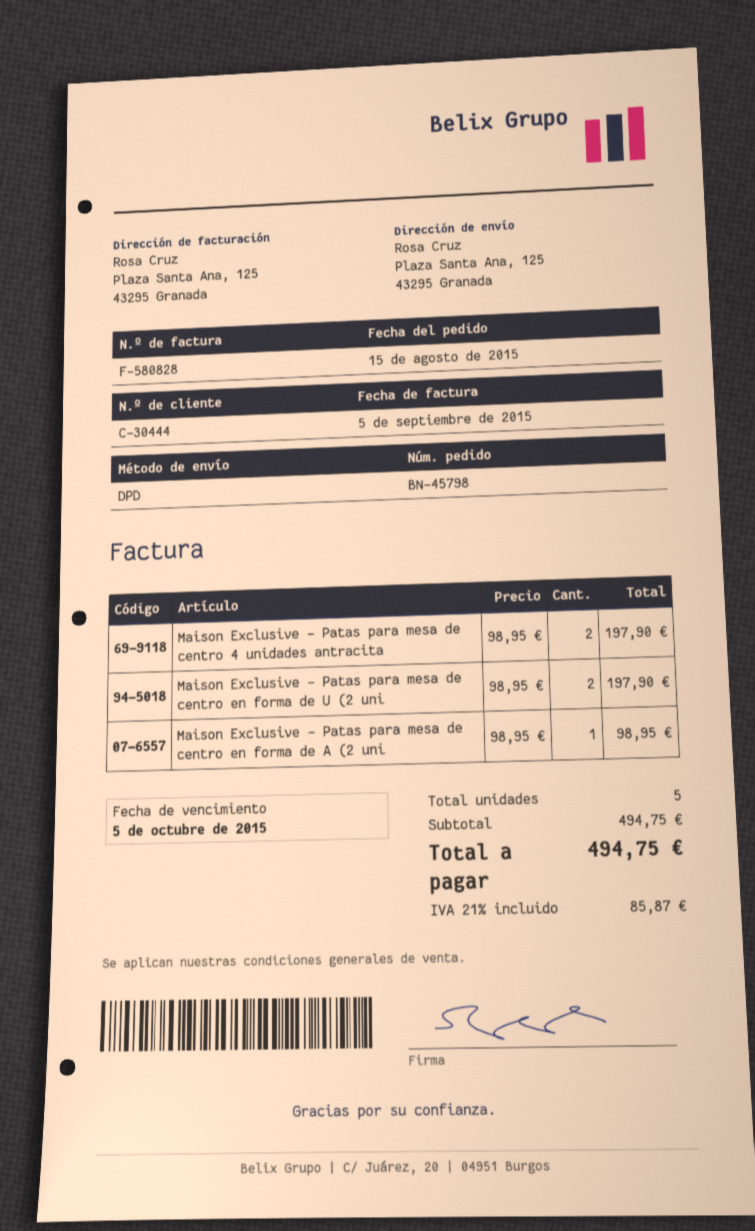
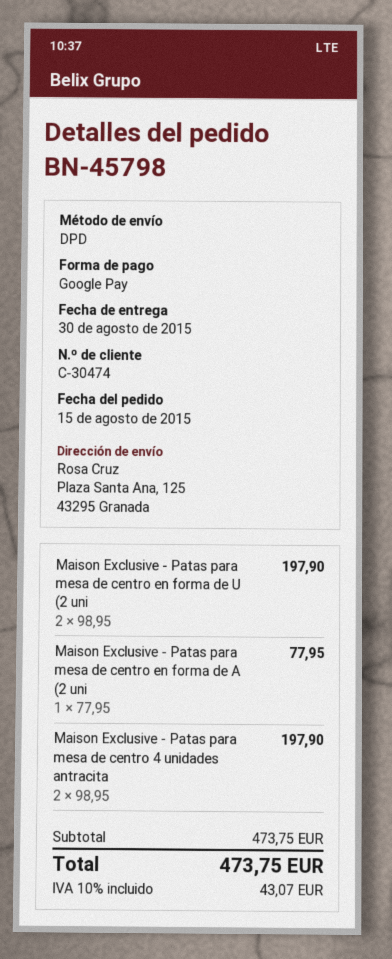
customer number: C-30444 -> C-30474
Maison Exclusive - Patas para mesa de centro en forma de A (2 uni: 1 x 98.95 = 98.95 -> 1 x 77.95 = 77.95
subtotal: 494.75 -> 473.75
tax: 21% = 85.87 -> 10% = 43.07
total: 494.75 -> 473.75

